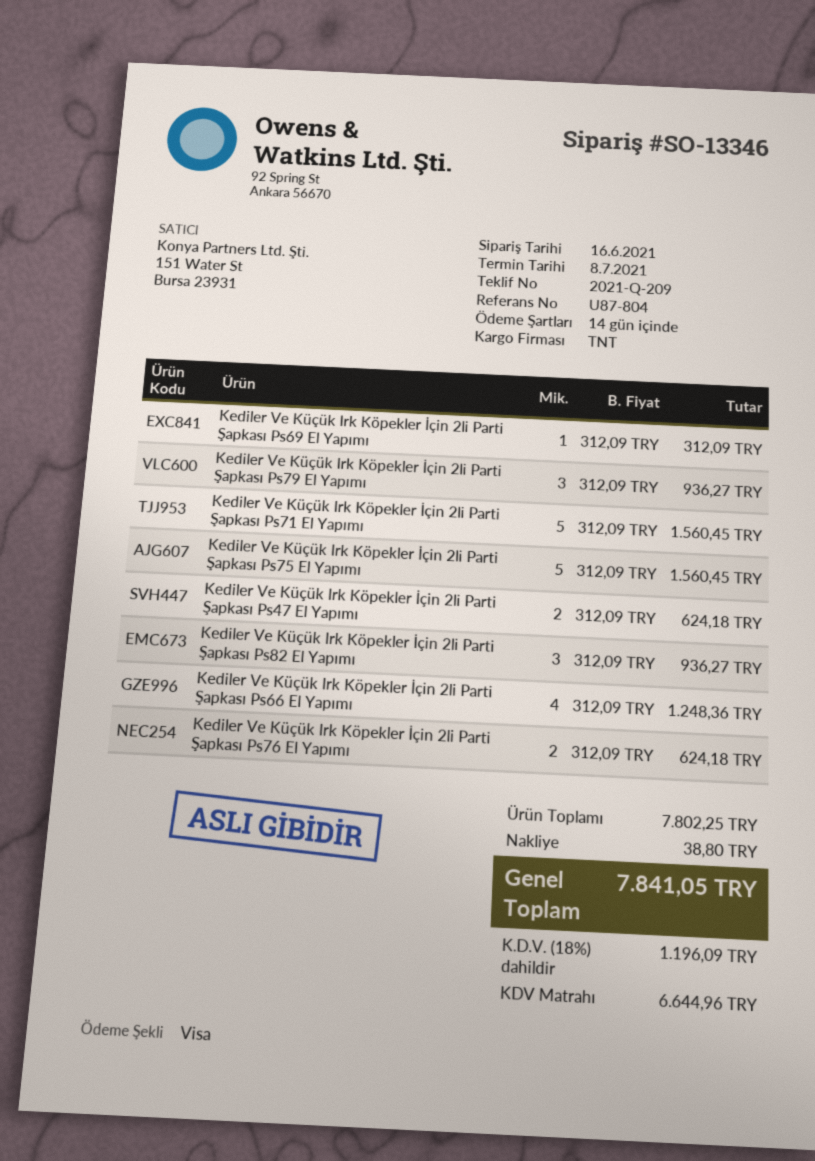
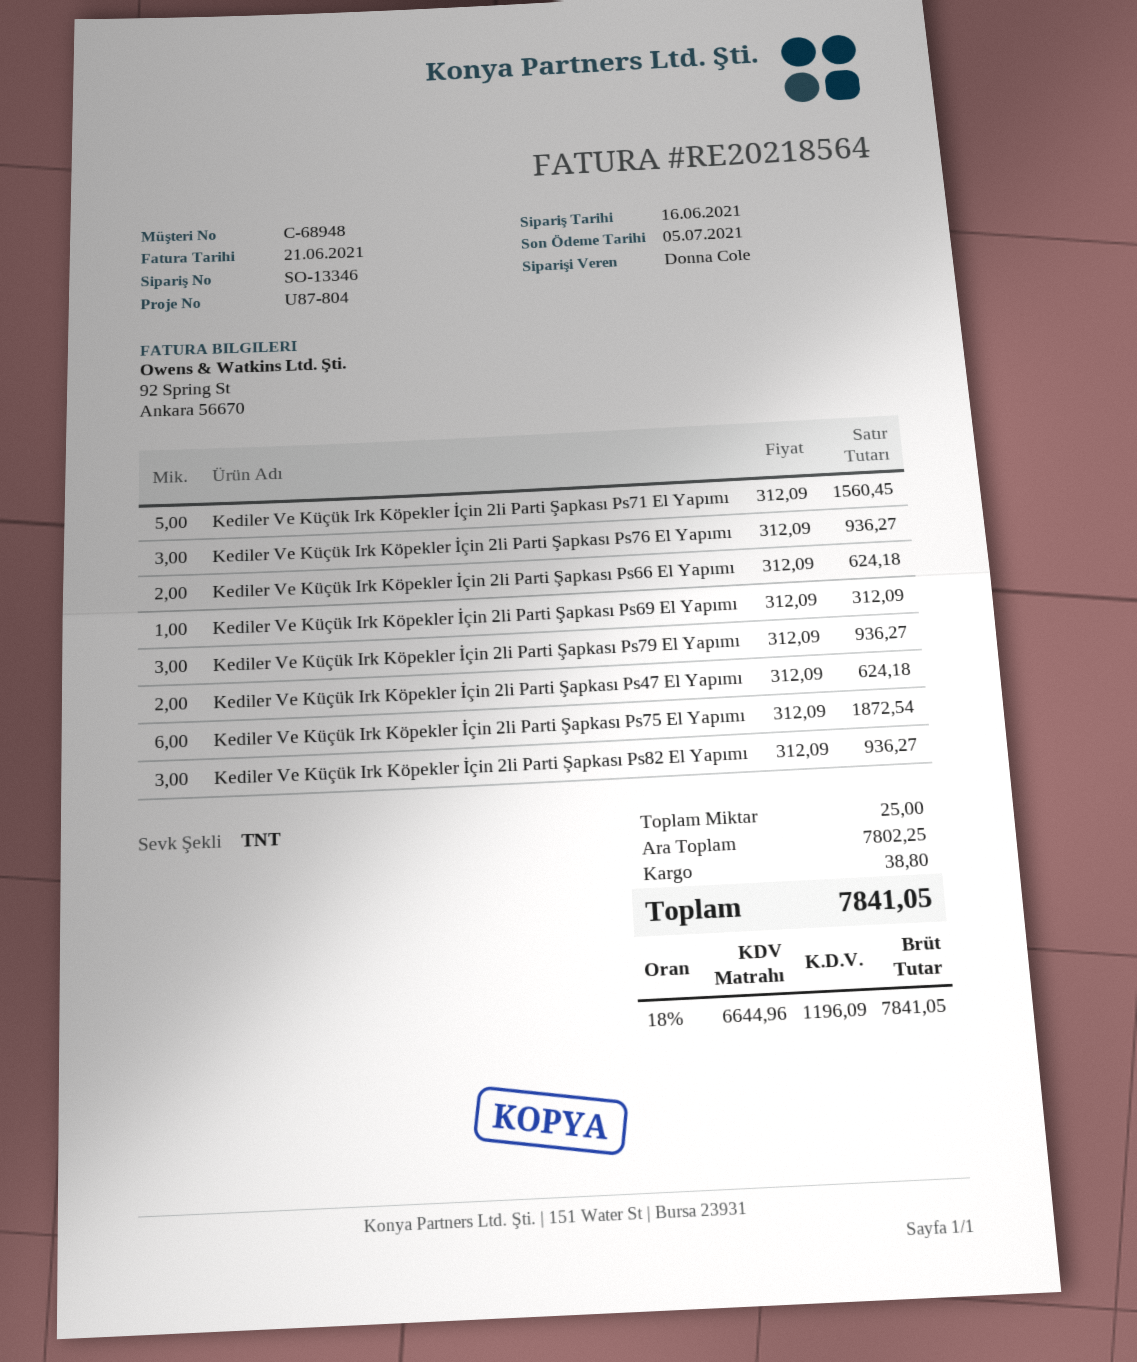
Kediler Ve Küçük Irk Köpekler İçin 2li Parti Şapkası Ps75 El Yapımı: 5 x 312.09 = 1560.45 -> 6 x 312.09 = 1872.54
Kediler Ve Küçük Irk Köpekler İçin 2li Parti Şapkası Ps66 El Yapımı: 4 x 312.09 = 1248.36 -> 2 x 312.09 = 624.18
Kediler Ve Küçük Irk Köpekler İçin 2li Parti Şapkası Ps76 El Yapımı: 2 x 312.09 = 624.18 -> 3 x 312.09 = 936.27

